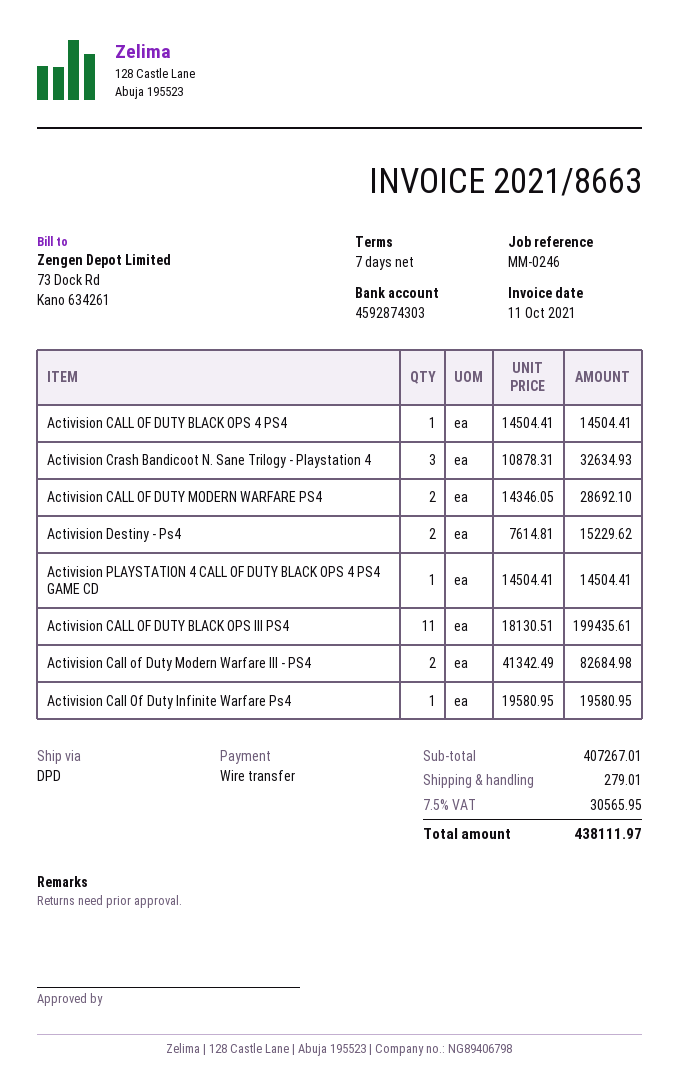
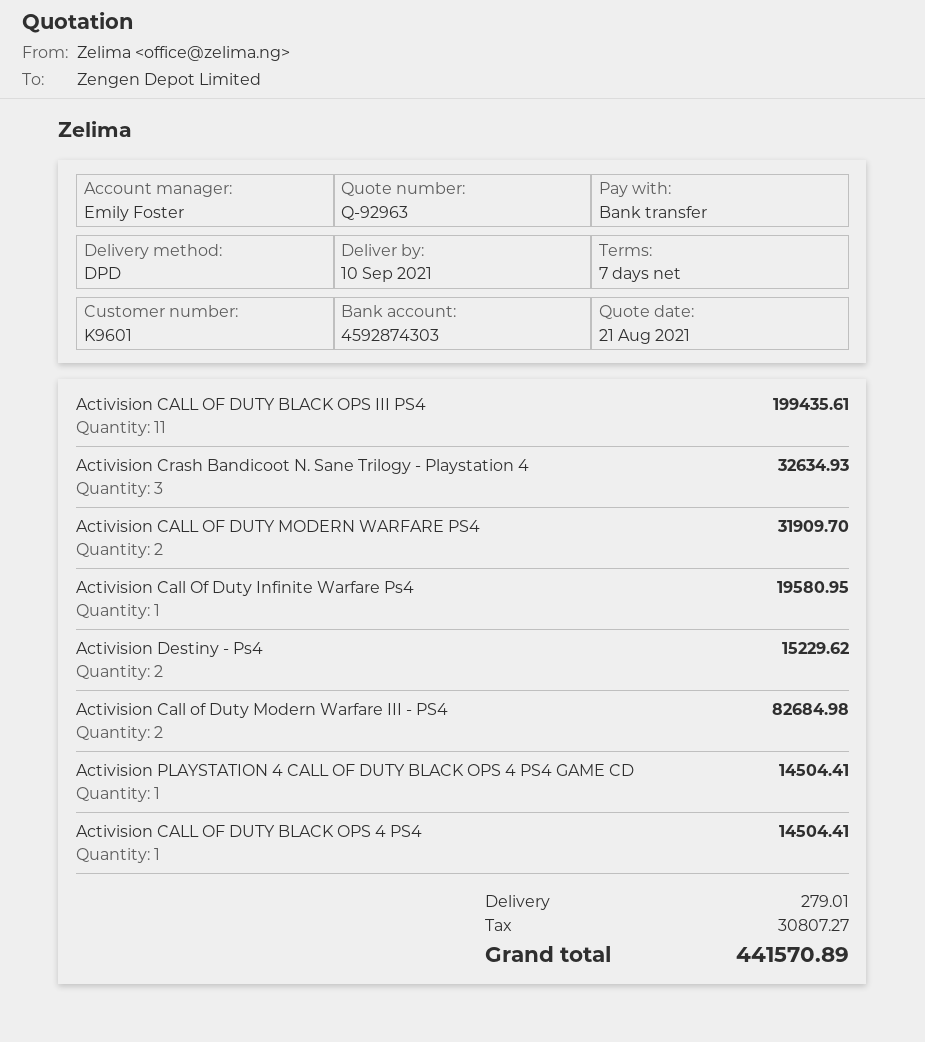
Activision CALL OF DUTY MODERN WARFARE PS4: 2 for 28692.10 -> 2 for 31909.70
tax: 30565.95 -> 30807.27
total: 438111.97 -> 441570.89

